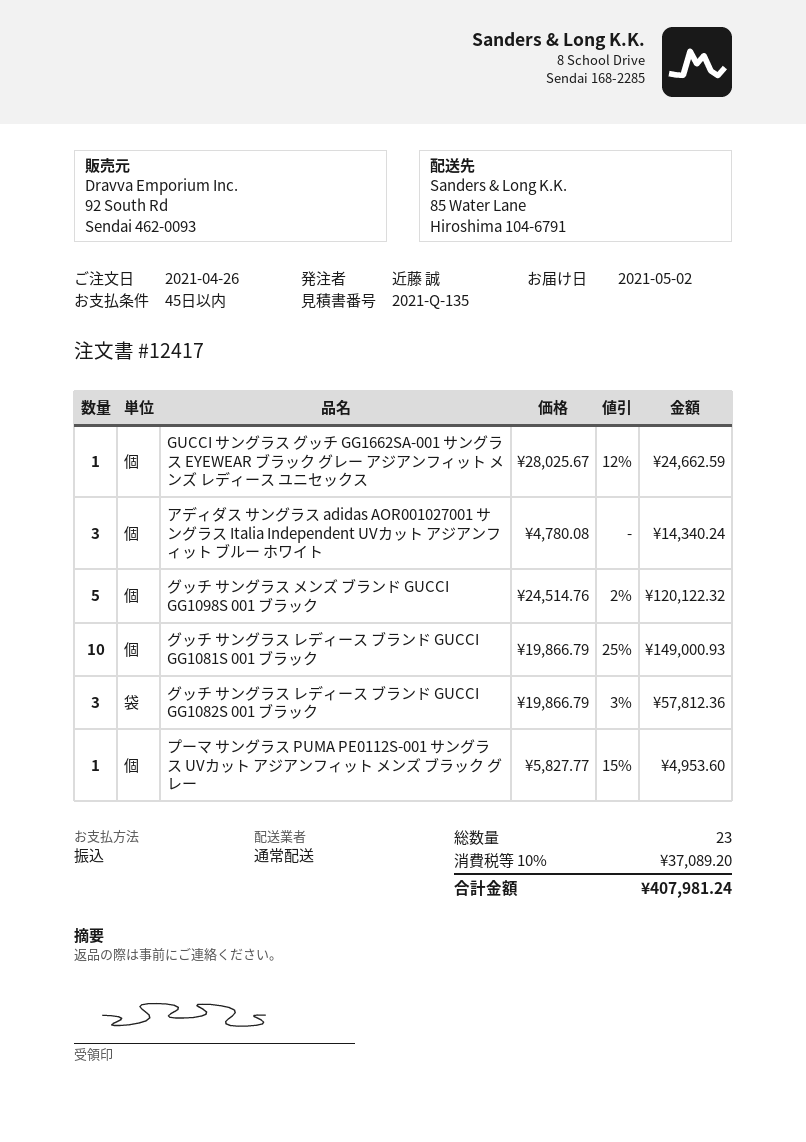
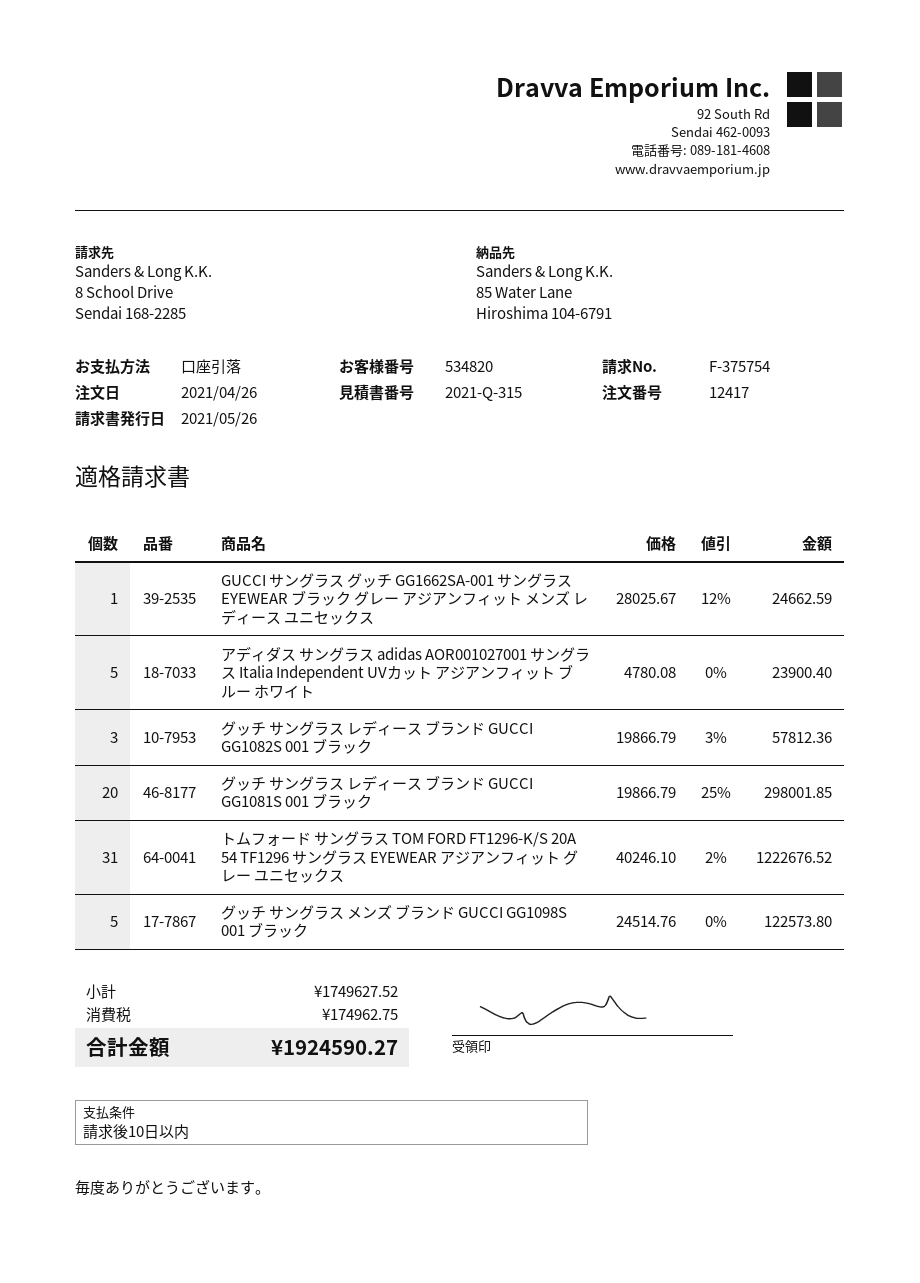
quote number: 2021-Q-135 -> 2021-Q-315
payment terms: 45 days -> 10 days
payment method: bank transfer -> direct debit
アディダス サングラス adidas AOR001027001 サングラス Italia Independent UVカット アジアンフィット ブルー ホワイト: 3 x 4780.08 = 14340.24 -> 5 x 4780.08 = 23900.40
グッチ サングラス メンズ ブランド GUCCI GG1098S 001 ブラック: 5 x 24514.76 - 2% = 120122.32 -> 5 x 24514.76 = 122573.80
グッチ サングラス レディース ブランド GUCCI GG1081S 001 ブラック: 10 x 19866.79 - 25% = 149000.93 -> 20 x 19866.79 - 25% = 298001.85
プーマ サングラス PUMA PE0112S-001 サングラス UVカット アジアンフィット メンズ ブラック グレー: 1 x 5827.77 - 15% = 4953.60 -> none
トムフォード サングラス TOM FORD FT1296-K/S 20A 54 TF1296 サングラス EYEWEAR アジアンフィット グレー ユニセックス: none -> 31 x 40246.10 - 2% = 1222676.52
tax: 37089.20 -> 174962.75
total: 407981.24 -> 1924590.27

